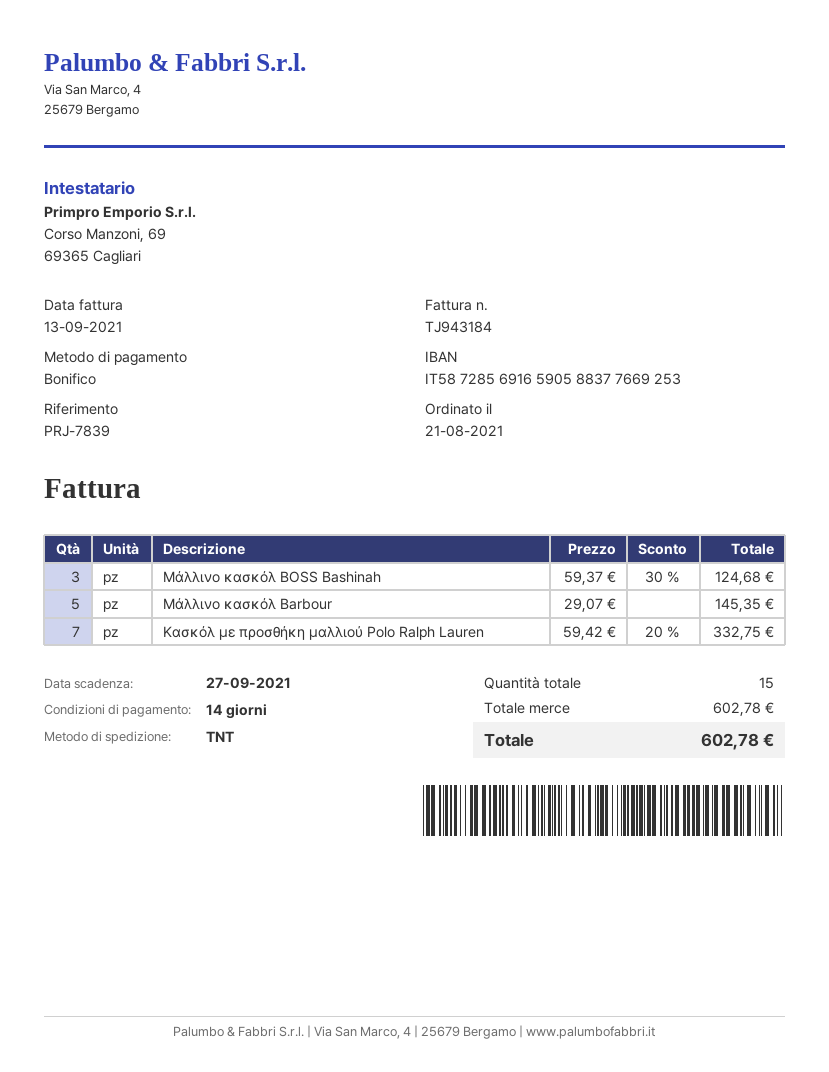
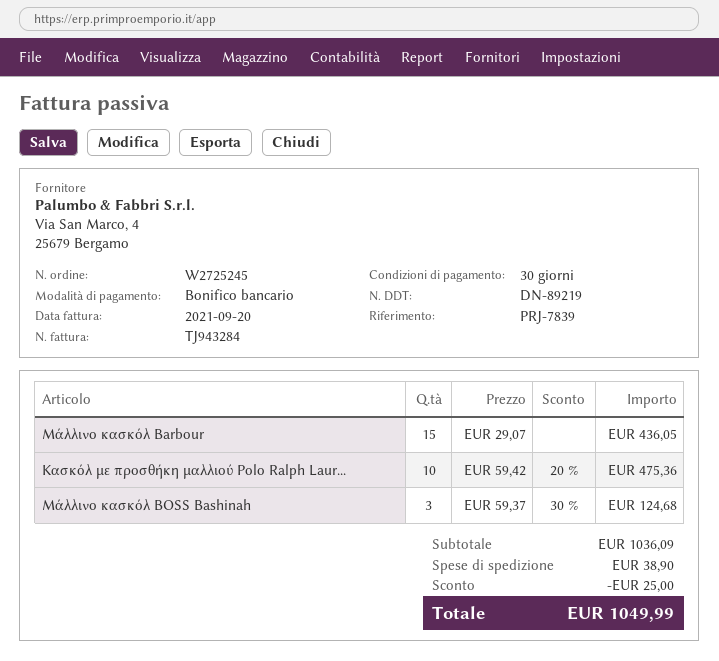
invoice number: TJ943184 -> TJ943284
invoice date: 2021-09-13 -> 2021-09-20
payment terms: 14 days -> 30 days
Μάλλινο κασκόλ Barbour: 5 x 29.07 = 145.35 -> 15 x 29.07 = 436.05
Κασκόλ με προσθήκη μαλλιού Polo Ralph Lauren: 7 x 59.42 - 20% = 332.75 -> 10 x 59.42 - 20% = 475.36
subtotal: 602.78 -> 1036.09
discount: none -> 25.00
shipping: none -> 38.90
total: 602.78 -> 1049.99

